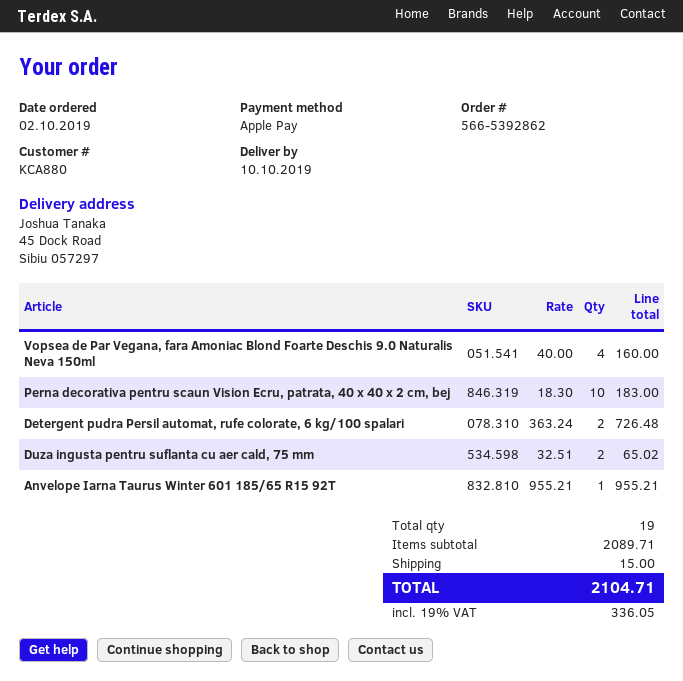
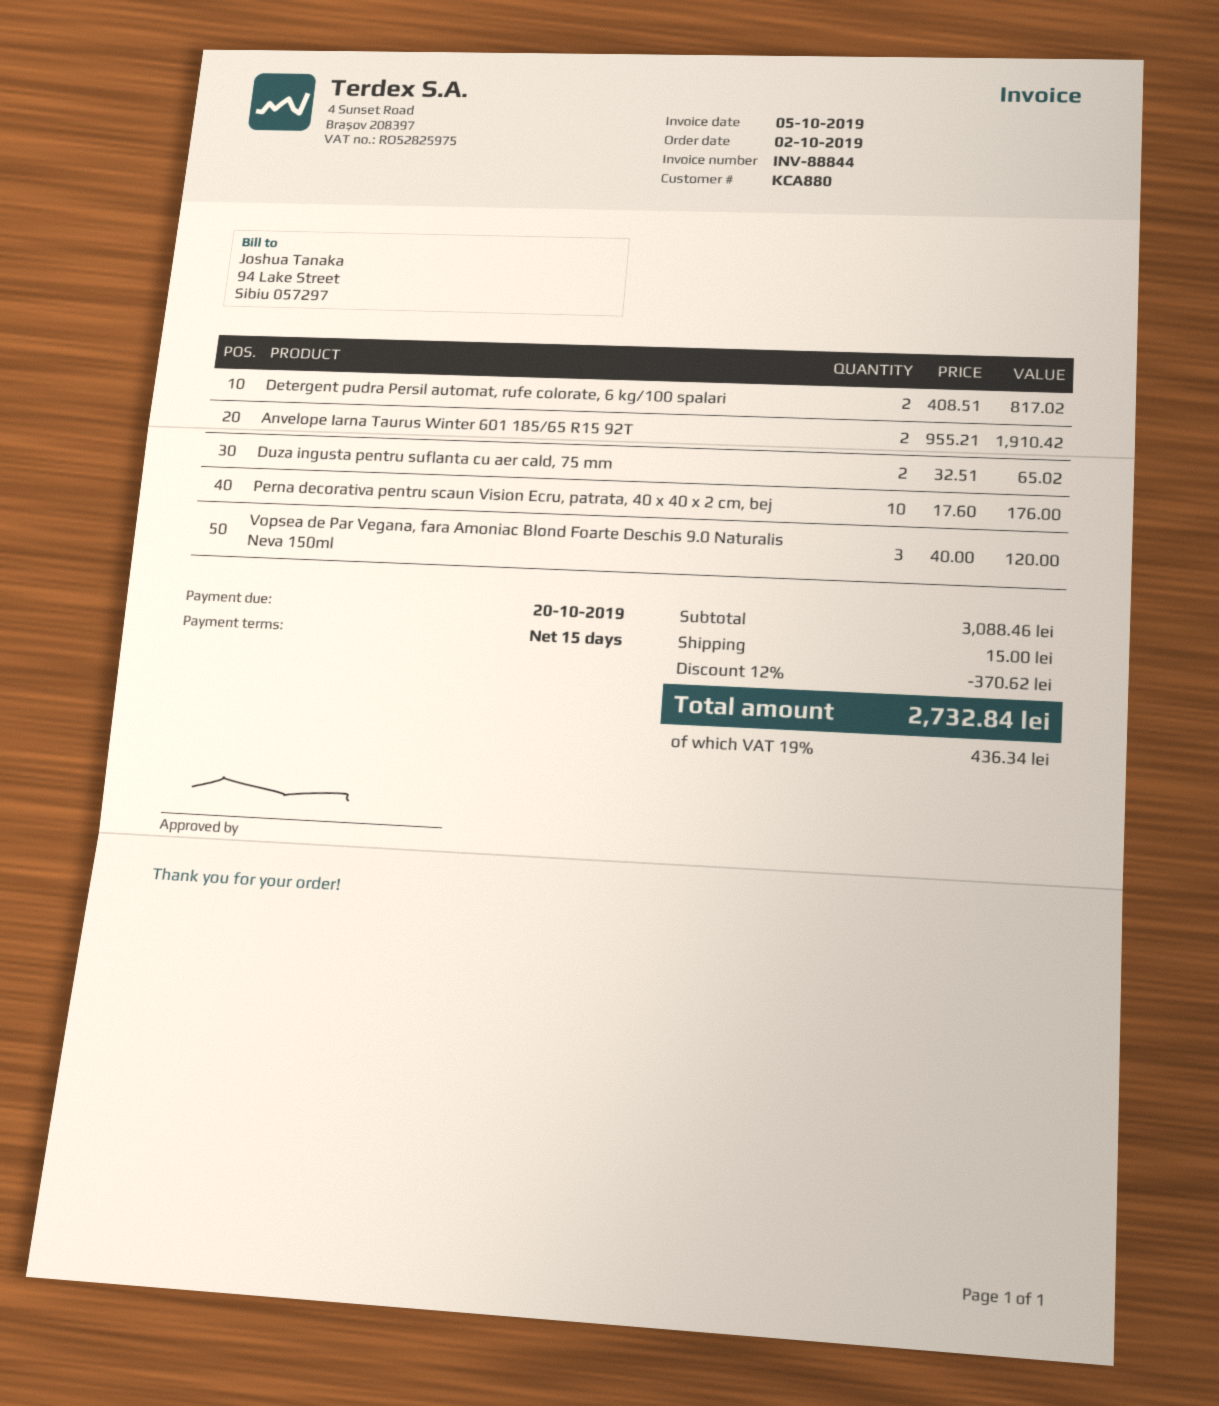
Vopsea de Par Vegana, fara Amoniac Blond Foarte Deschis 9.0 Naturalis Neva 150ml: 4 x 40.00 = 160.00 -> 3 x 40.00 = 120.00
Perna decorativa pentru scaun Vision Ecru, patrata, 40 x 40 x 2 cm, bej: 10 x 18.30 = 183.00 -> 10 x 17.60 = 176.00
Detergent pudra Persil automat, rufe colorate, 6 kg/100 spalari: 2 x 363.24 = 726.48 -> 2 x 408.51 = 817.02
Anvelope Iarna Taurus Winter 601 185/65 R15 92T: 1 x 955.21 = 955.21 -> 2 x 955.21 = 1910.42
subtotal: 2089.71 -> 3088.46
discount: none -> 12% = 370.62
tax: 19% = 336.05 -> 19% = 436.34
total: 2104.71 -> 2732.84

